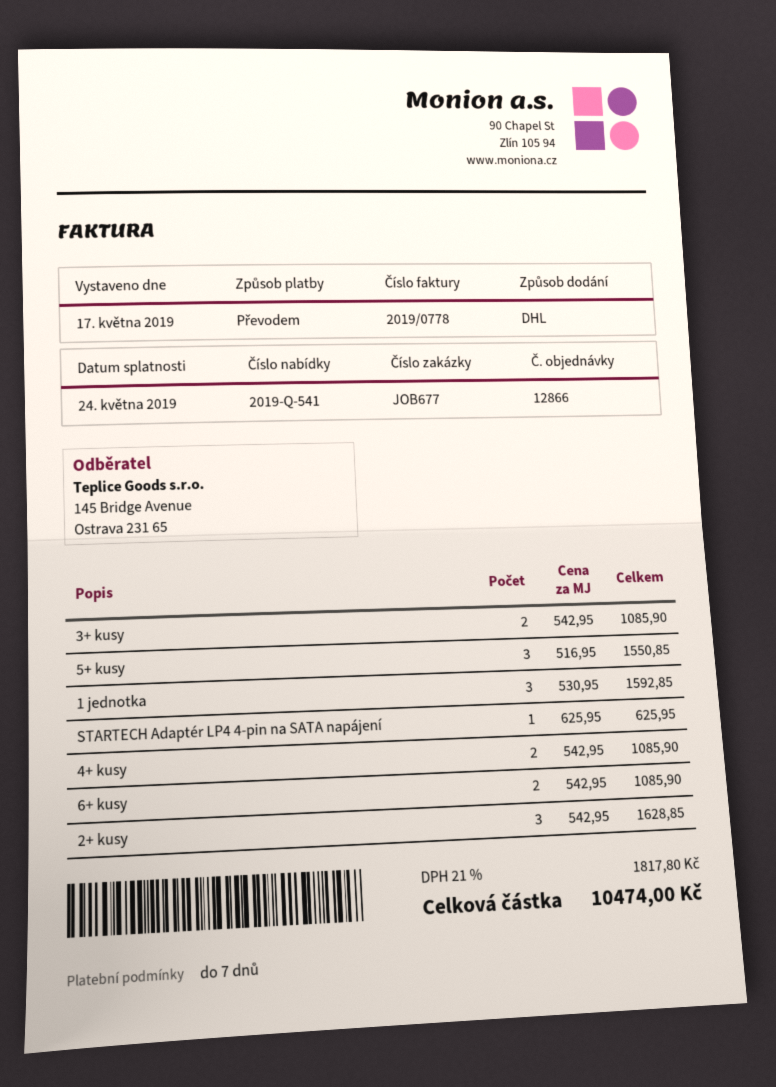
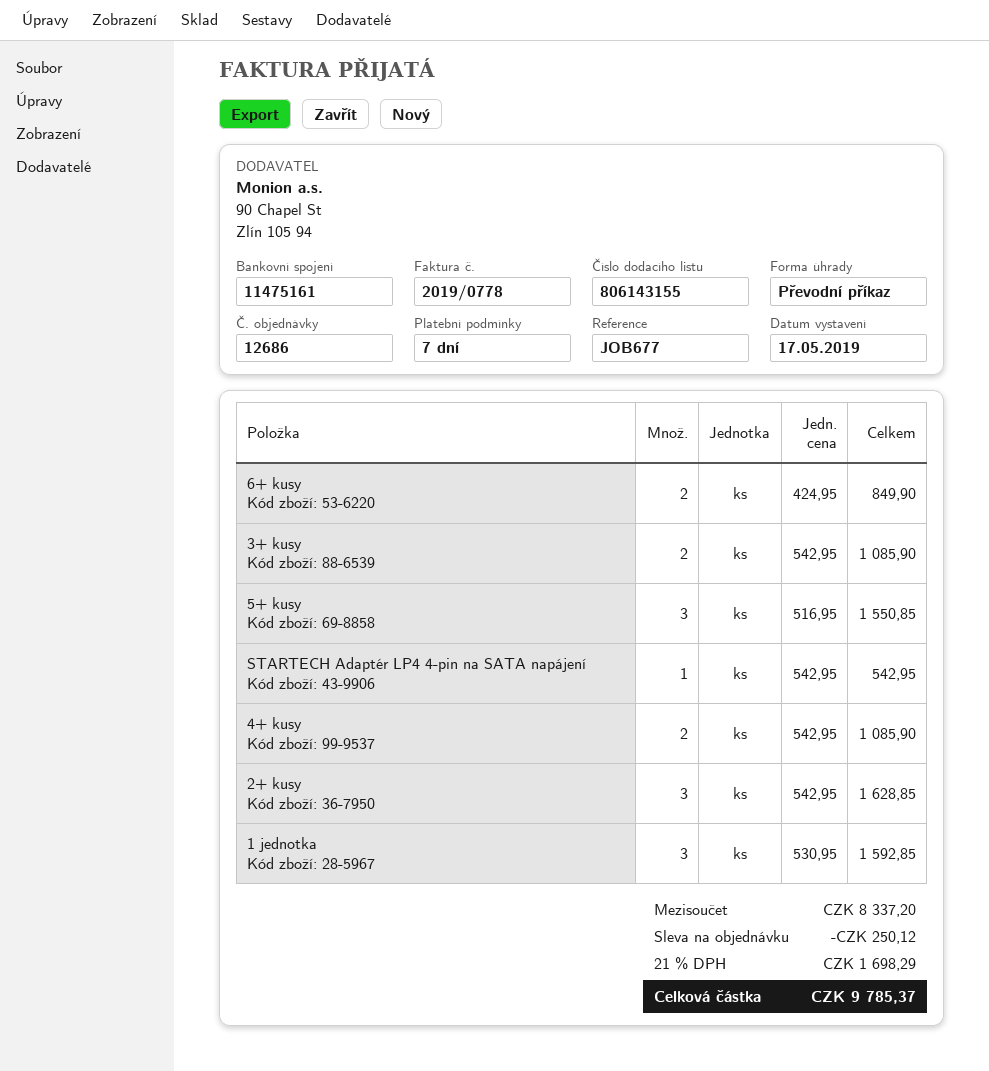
order number: 12866 -> 12686
STARTECH Adaptér LP4 4-pin na SATA napájení: 1 x 625.95 = 625.95 -> 1 x 542.95 = 542.95
6+ kusy: 2 x 542.95 = 1085.90 -> 2 x 424.95 = 849.90
discount: none -> 250.12
tax: 21% = 1817.80 -> 21% = 1698.29
total: 10474.00 -> 9785.37

